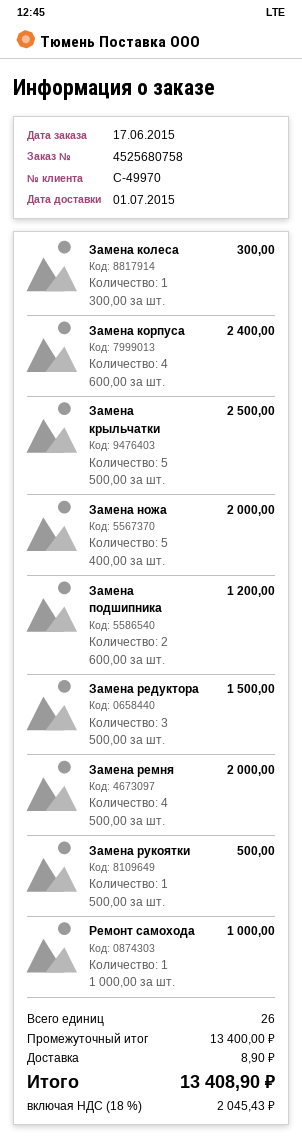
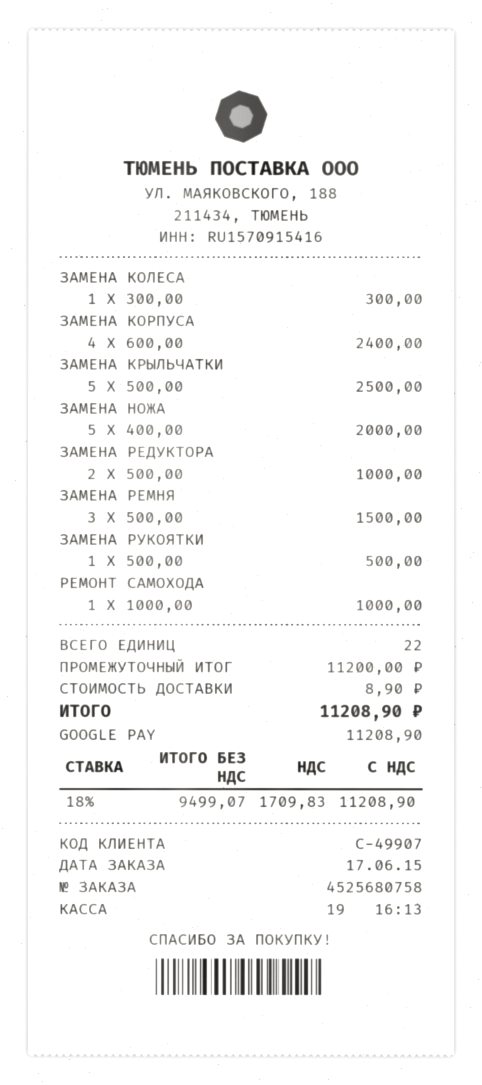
customer number: C-49970 -> C-49907
Замена подшипника: 2 x 600.00 = 1200.00 -> none
Замена редуктора: 3 x 500.00 = 1500.00 -> 2 x 500.00 = 1000.00
Замена ремня: 4 x 500.00 = 2000.00 -> 3 x 500.00 = 1500.00
total quantity: 26 -> 22
subtotal: 13400.00 -> 11200.00
tax: 18% = 2045.43 -> 18% = 1709.83
total: 13408.90 -> 11208.90

